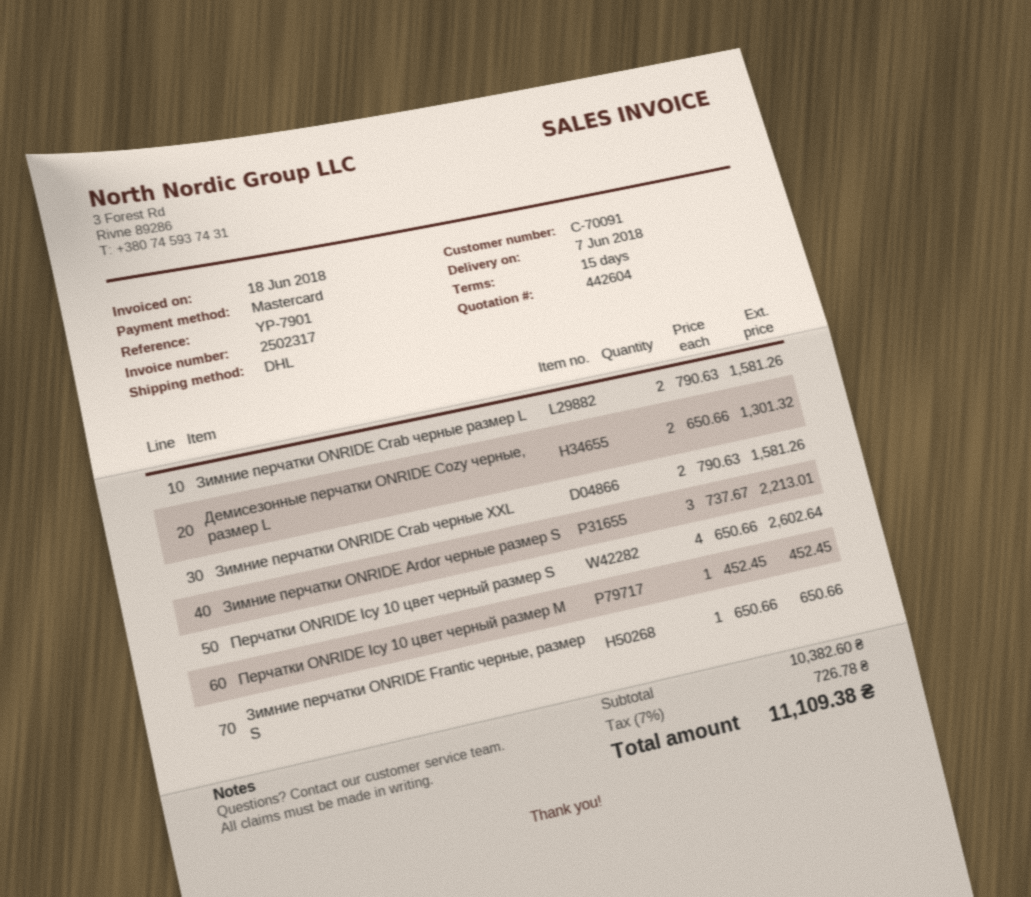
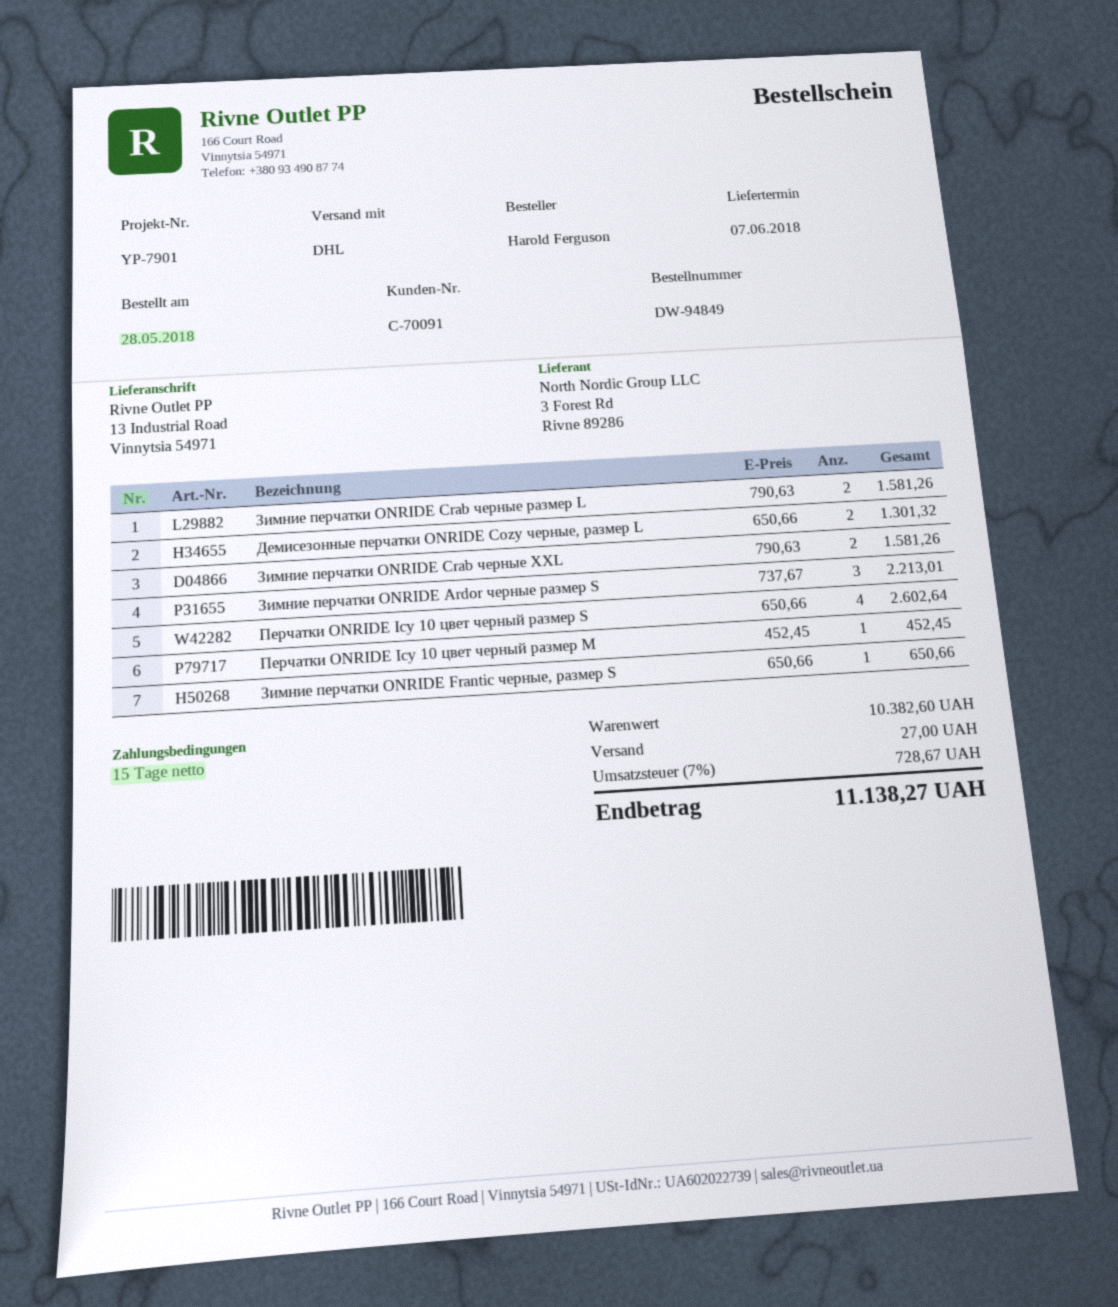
shipping: none -> 27.00
tax: 7% = 726.78 -> 7% = 728.67
total: 11109.38 -> 11138.27

